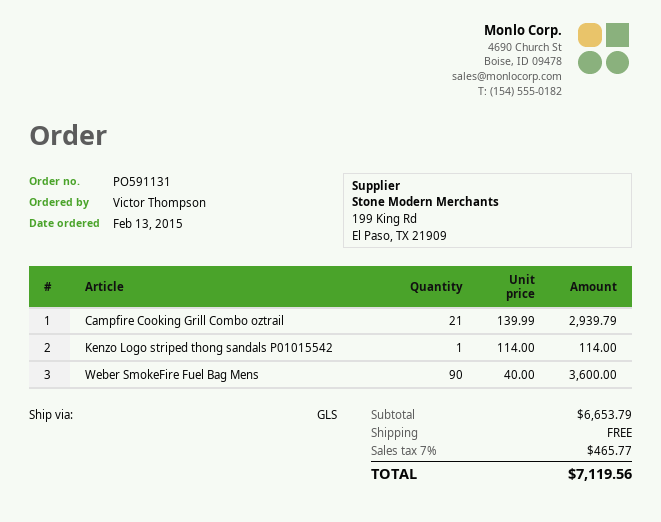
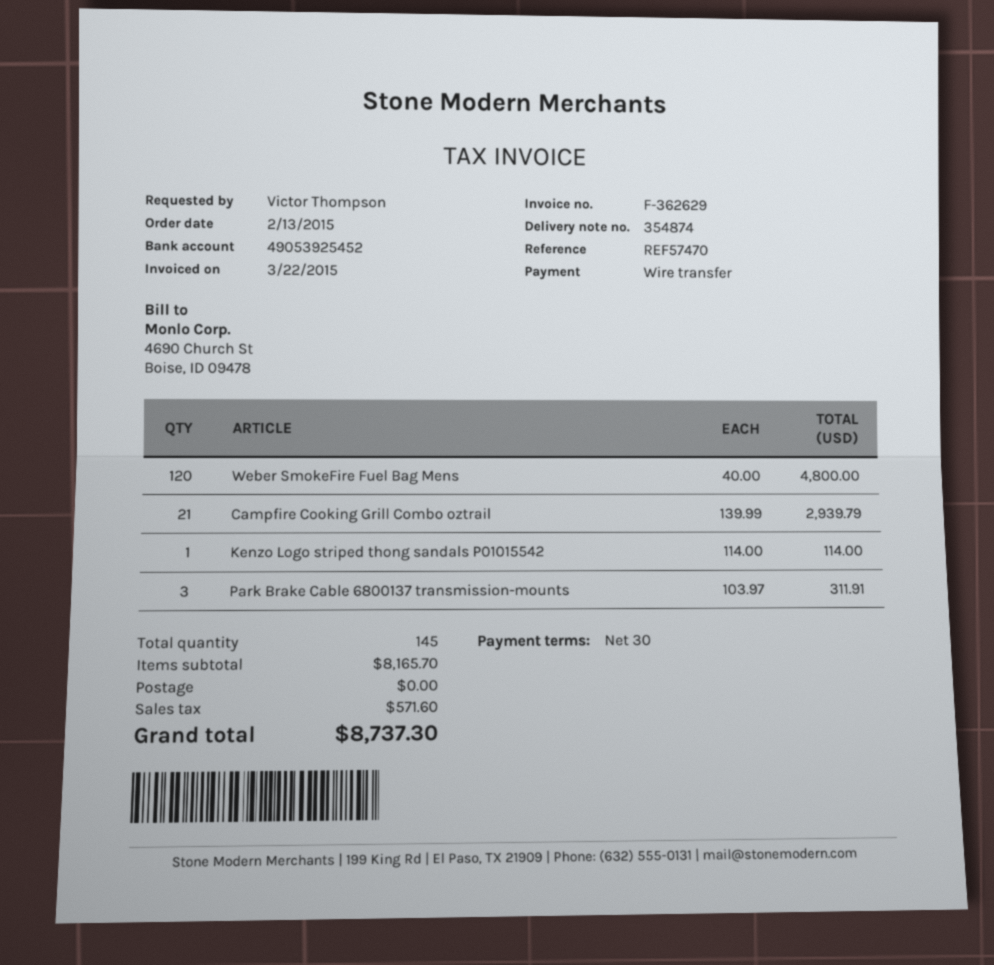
Weber SmokeFire Fuel Bag Mens: 90 x 40.00 = 3600.00 -> 120 x 40.00 = 4800.00
Park Brake Cable 6800137 transmission-mounts: none -> 3 x 103.97 = 311.91
subtotal: 6653.79 -> 8165.70
tax: 465.77 -> 571.60
total: 7119.56 -> 8737.30

